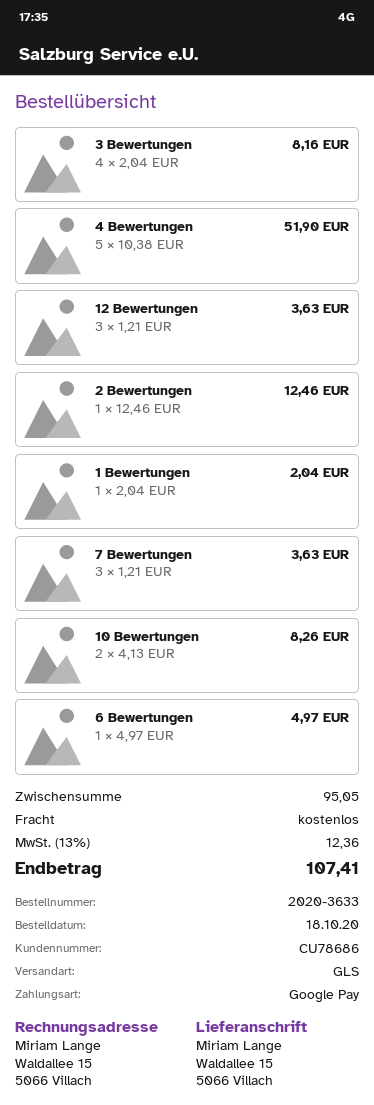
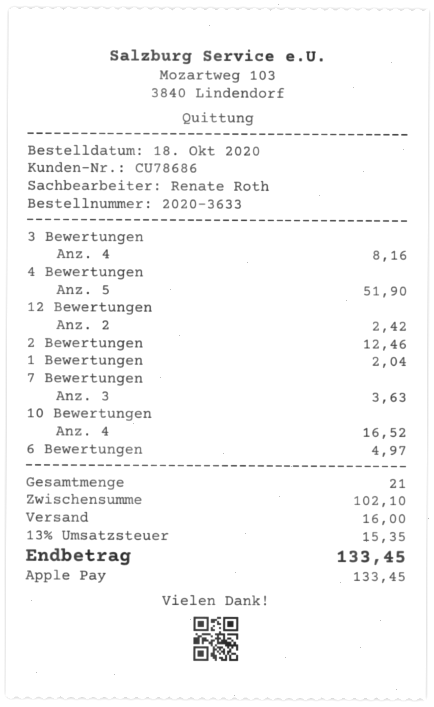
payment method: Google Pay -> Apple Pay
12 Bewertungen: 3 for 3.63 -> 2 for 2.42
10 Bewertungen: 2 for 8.26 -> 4 for 16.52
subtotal: 95.05 -> 102.10
shipping: 0.00 -> 16.00
tax: 13% = 12.36 -> 13% = 15.35
total: 107.41 -> 133.45

